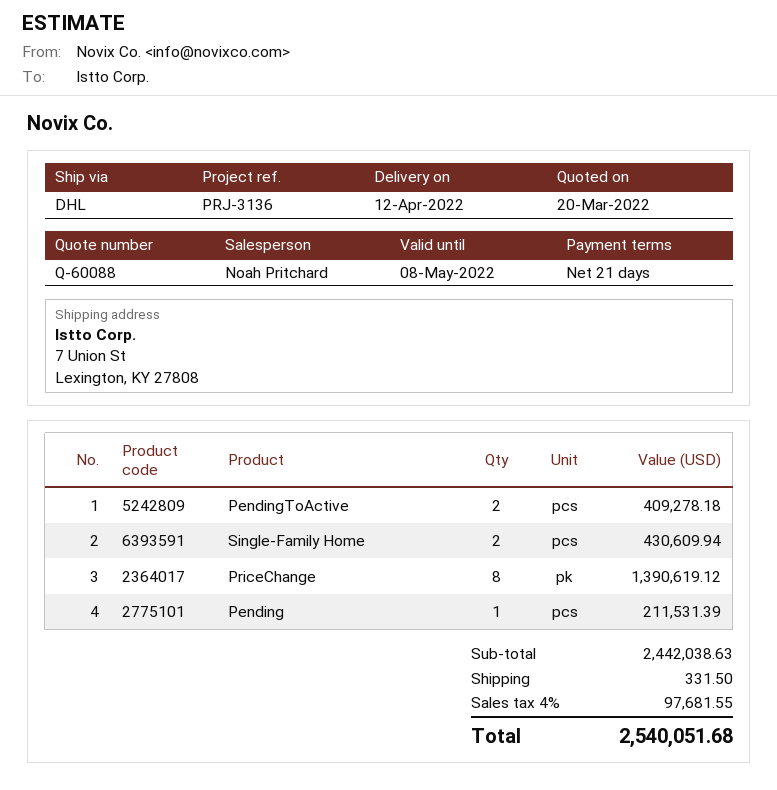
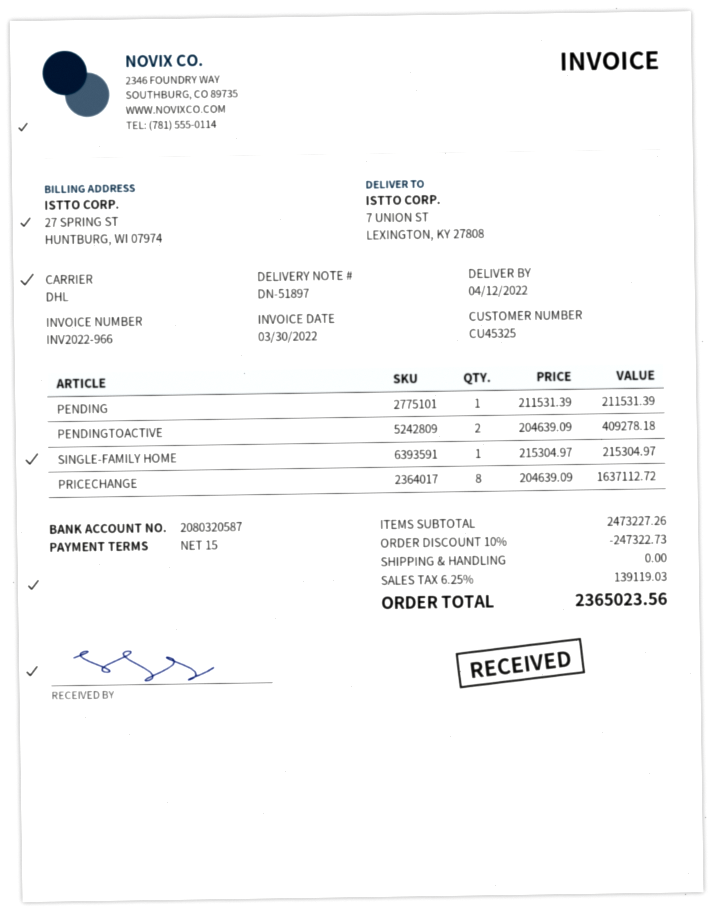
payment terms: 21 days -> 15 days
Single-Family Home: 2 for 430609.94 -> 1 for 215304.97
PriceChange: 8 for 1390619.12 -> 8 for 1637112.72
subtotal: 2442038.63 -> 2473227.26
discount: none -> 10% = 247322.73
shipping: 331.50 -> 0.00
tax: 4% = 97681.55 -> 6.25% = 139119.03
total: 2540051.68 -> 2365023.56

